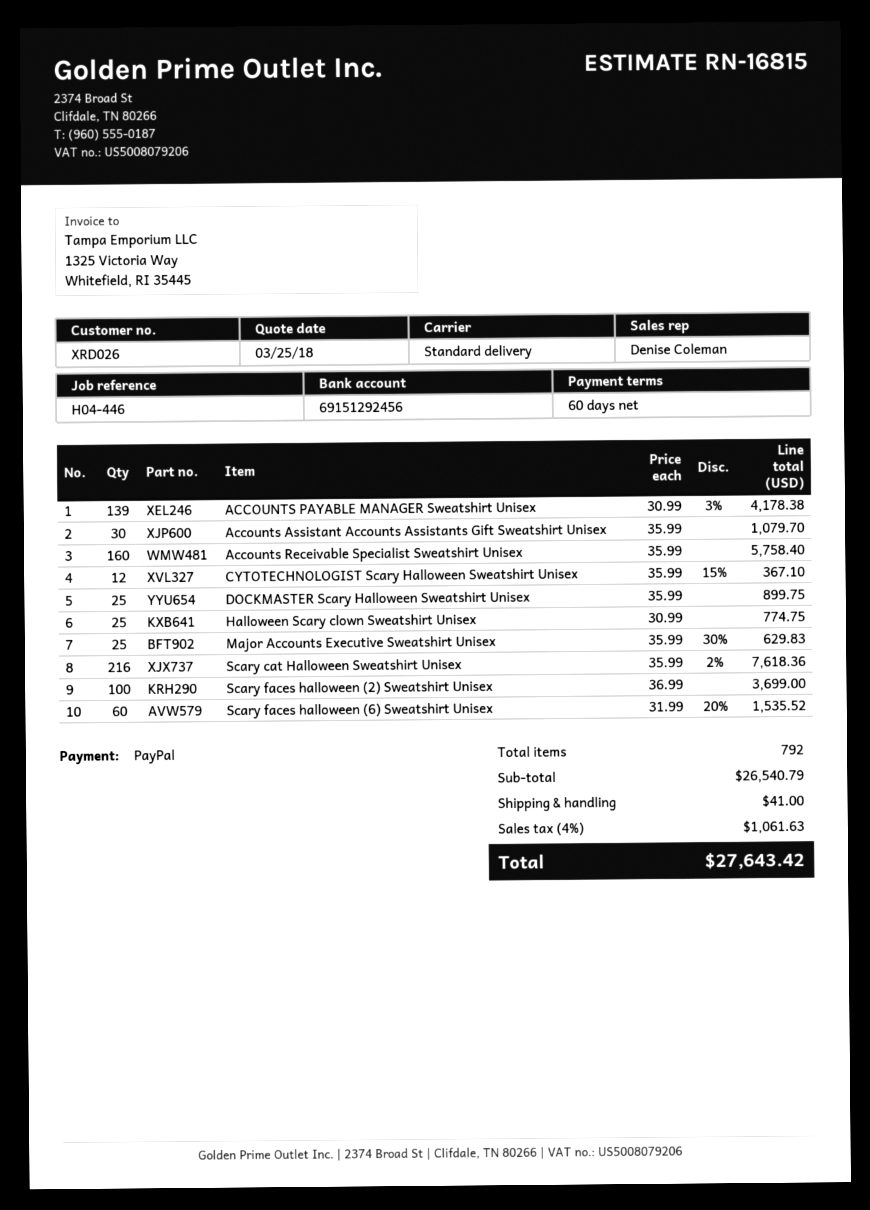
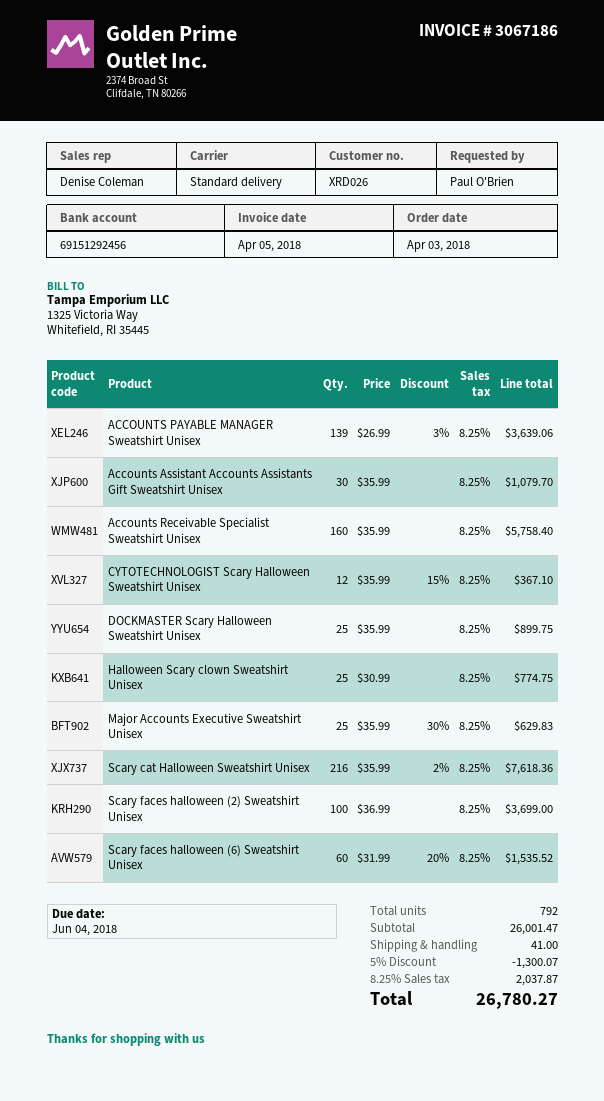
ACCOUNTS PAYABLE MANAGER Sweatshirt Unisex: 139 x 30.99 - 3% = 4178.38 -> 139 x 26.99 - 3% = 3639.06
subtotal: 26540.79 -> 26001.47
discount: none -> 5% = 1300.07
tax: 4% = 1061.63 -> 8.25% = 2037.87
total: 27643.42 -> 26780.27

